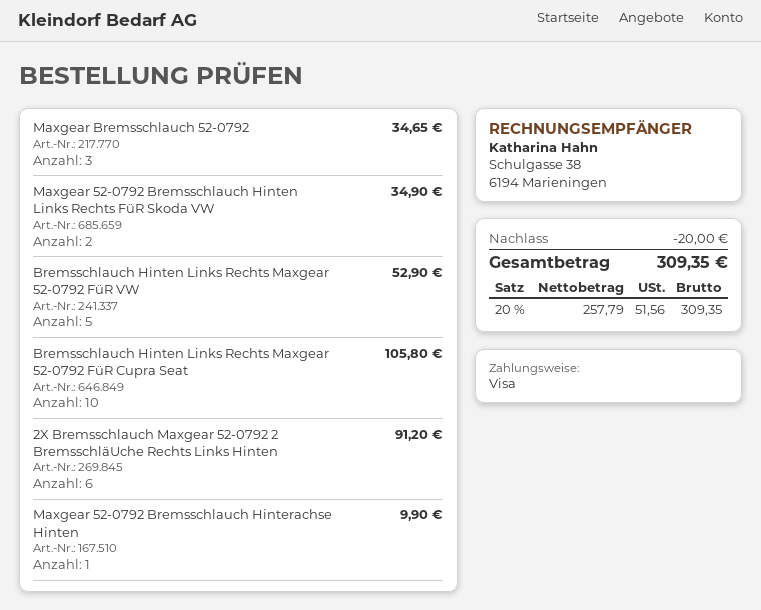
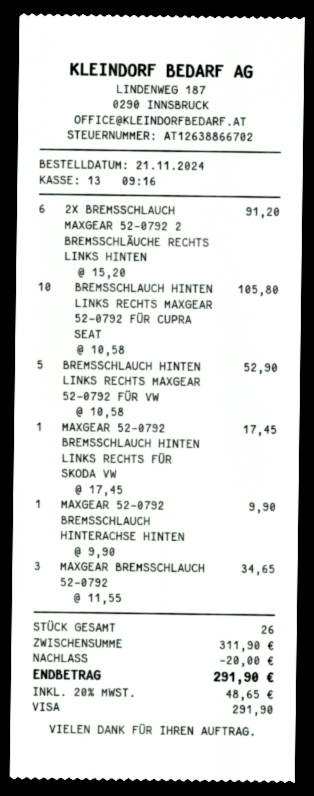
Maxgear 52-0792 Bremsschlauch Hinten Links Rechts FüR Skoda VW: 2 for 34.90 -> 1 for 17.45
tax: 20% = 51.56 -> 20% = 48.65
total: 309.35 -> 291.90

